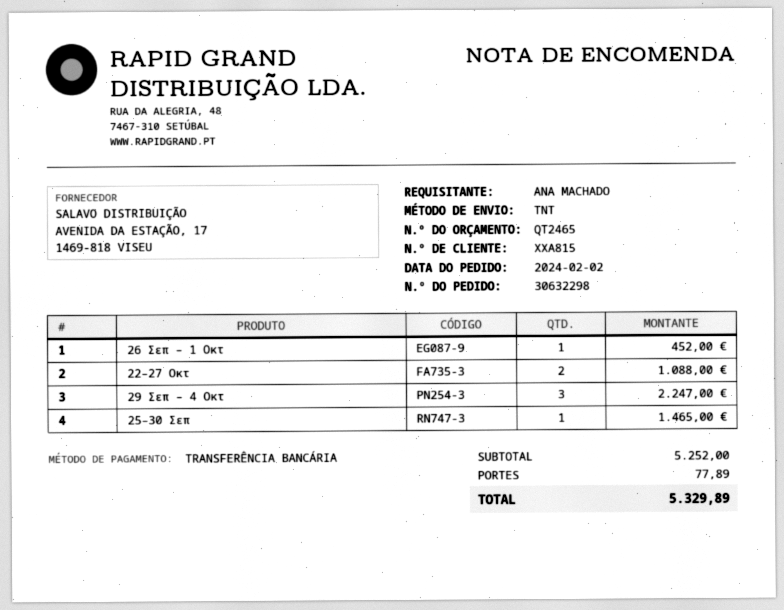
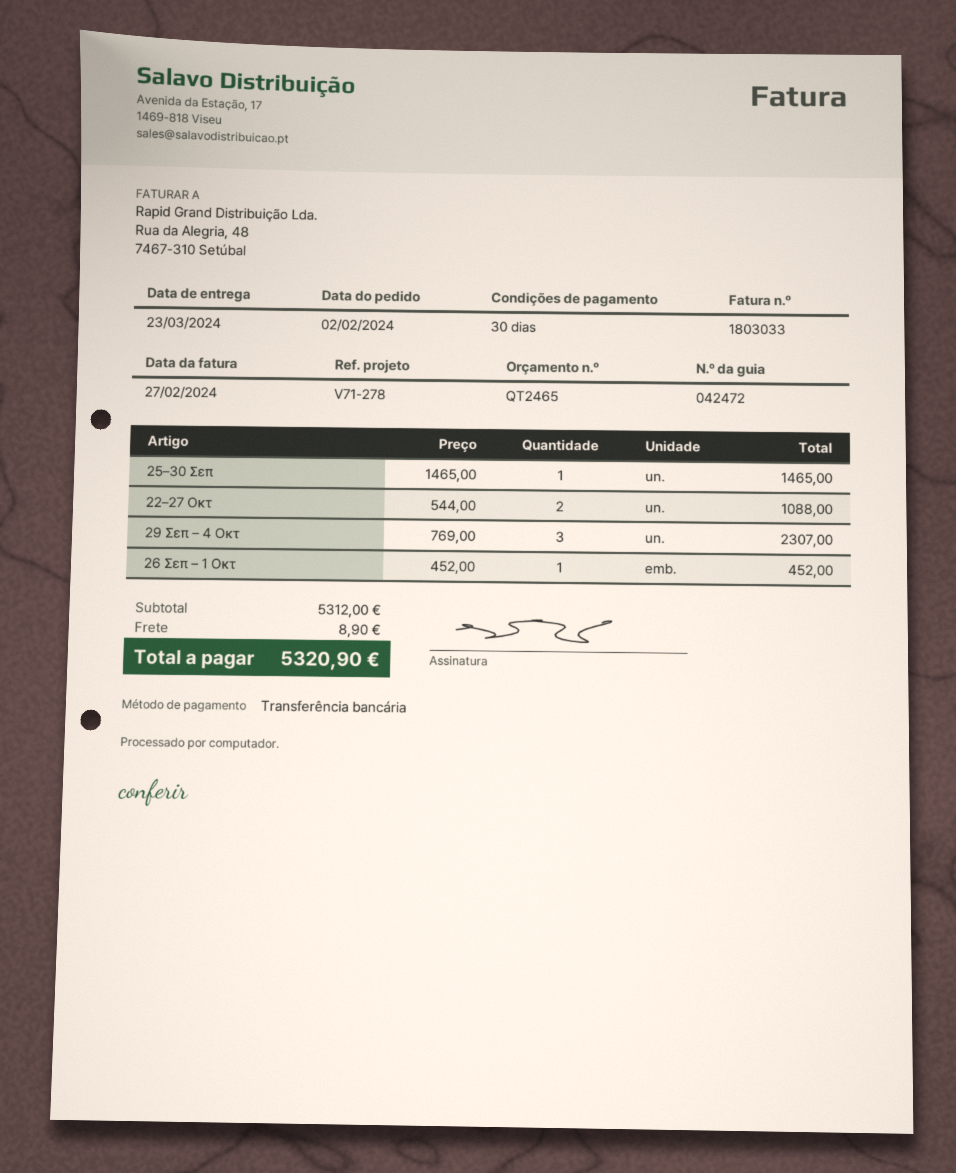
29 Σεπ – 4 Οκτ: 3 for 2247.00 -> 3 for 2307.00
subtotal: 5252.00 -> 5312.00
shipping: 77.89 -> 8.90
total: 5329.89 -> 5320.90

